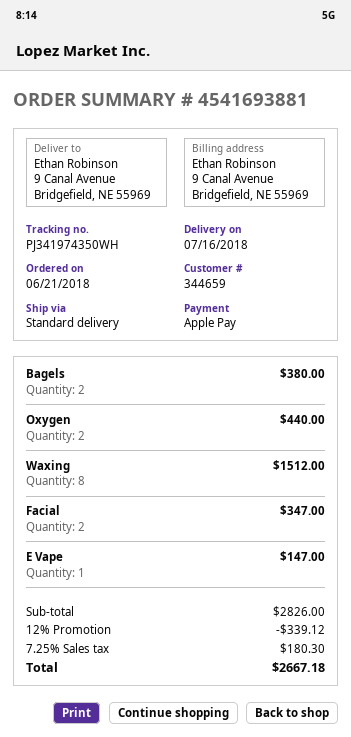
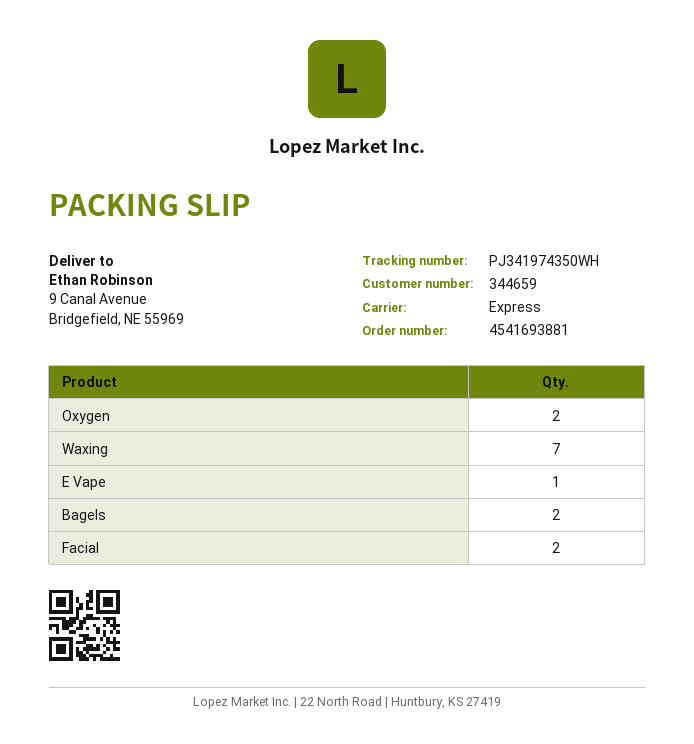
shipping method: standard -> express
Waxing: 8 -> 7

